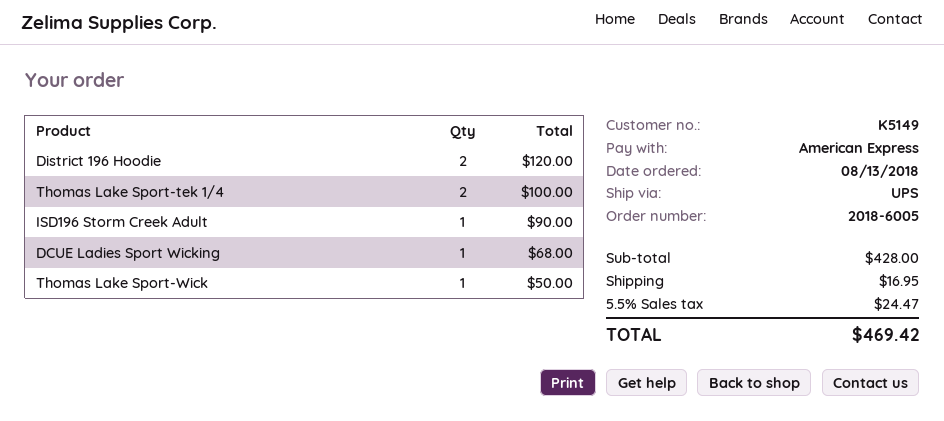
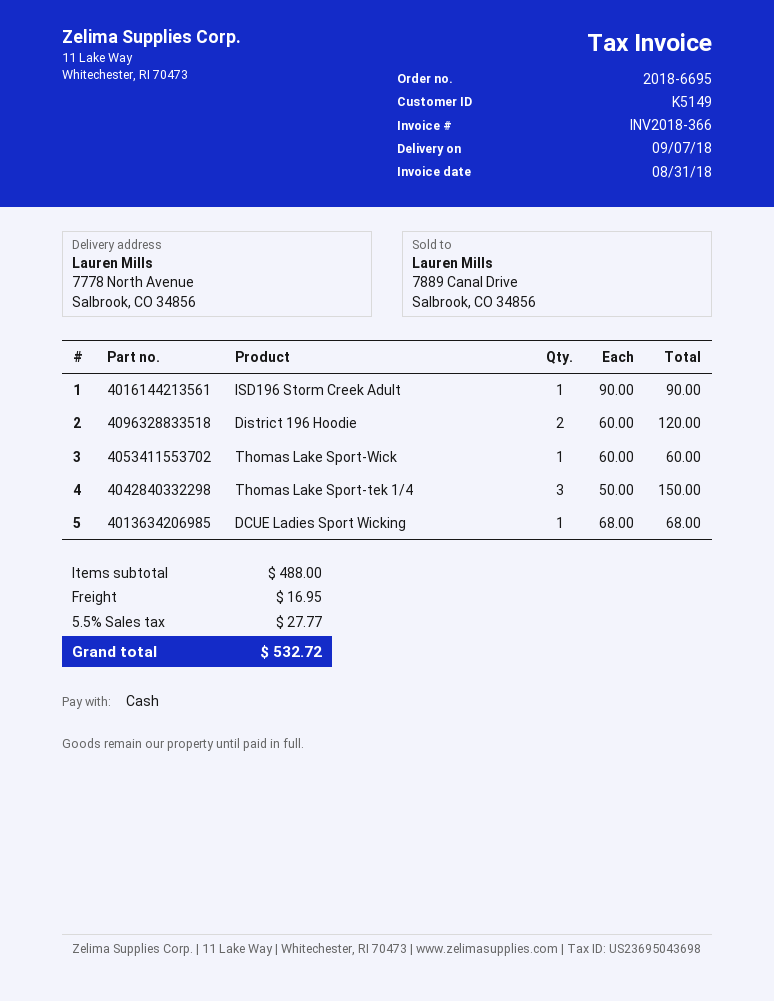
order number: 2018-6005 -> 2018-6695
payment method: American Express -> cash
Thomas Lake Sport-tek 1/4: 2 for 100.00 -> 3 for 150.00
Thomas Lake Sport-Wick: 1 for 50.00 -> 1 for 60.00
subtotal: 428.00 -> 488.00
tax: 5.5% = 24.47 -> 5.5% = 27.77
total: 469.42 -> 532.72

